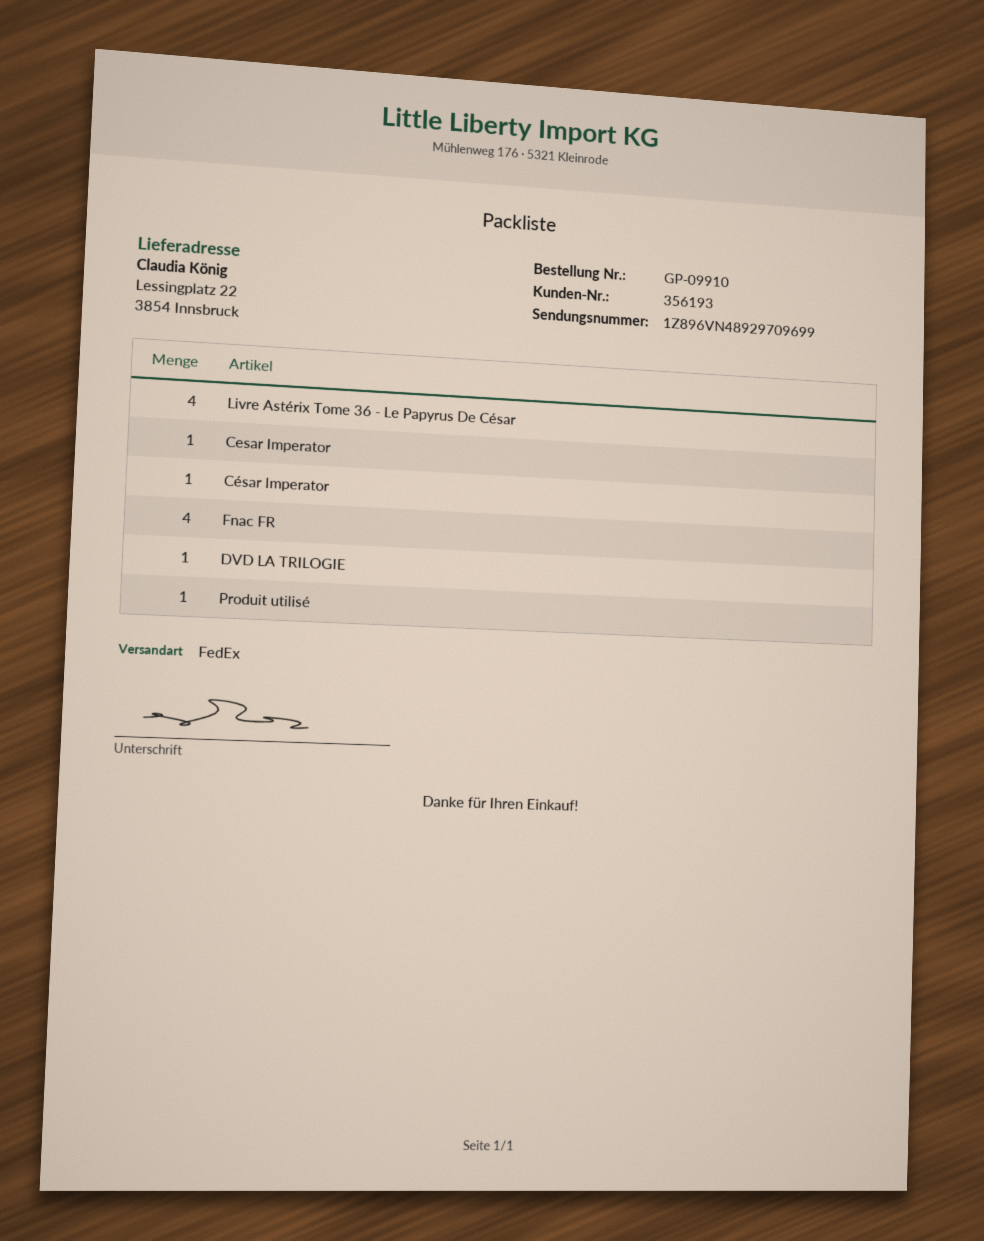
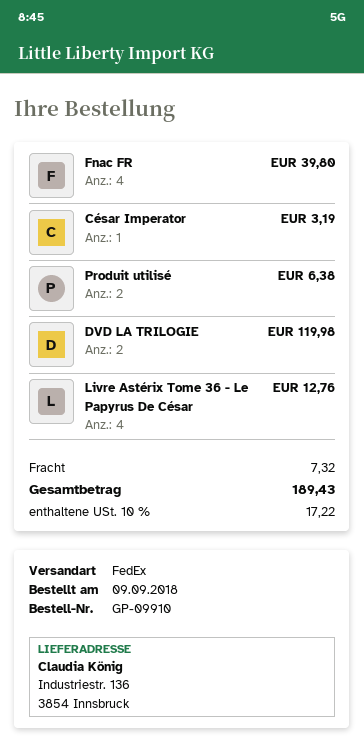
ship to: Lessingplatz 22, 3854 Innsbruck -> Industriestr. 136, 3854 Innsbruck
Cesar Imperator: 1 -> none
DVD LA TRILOGIE: 1 -> 2
Produit utilisé: 1 -> 2

